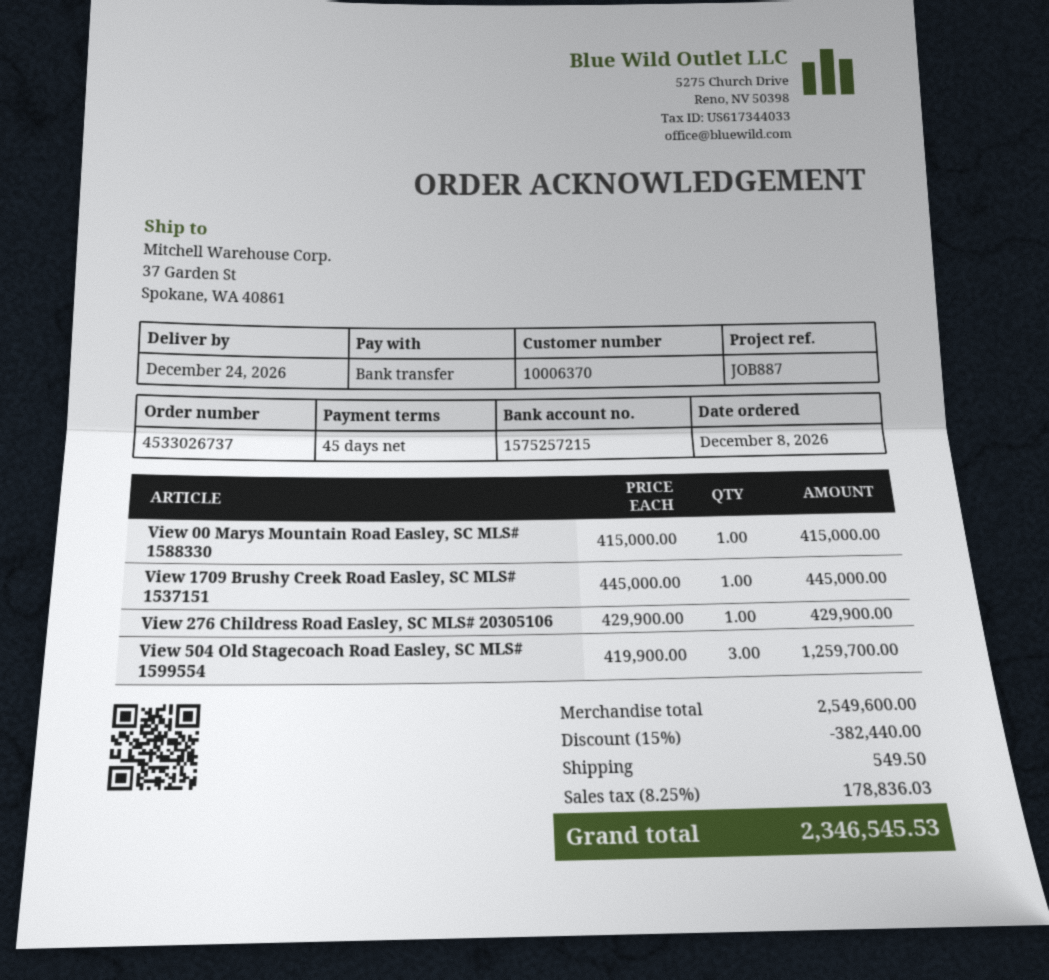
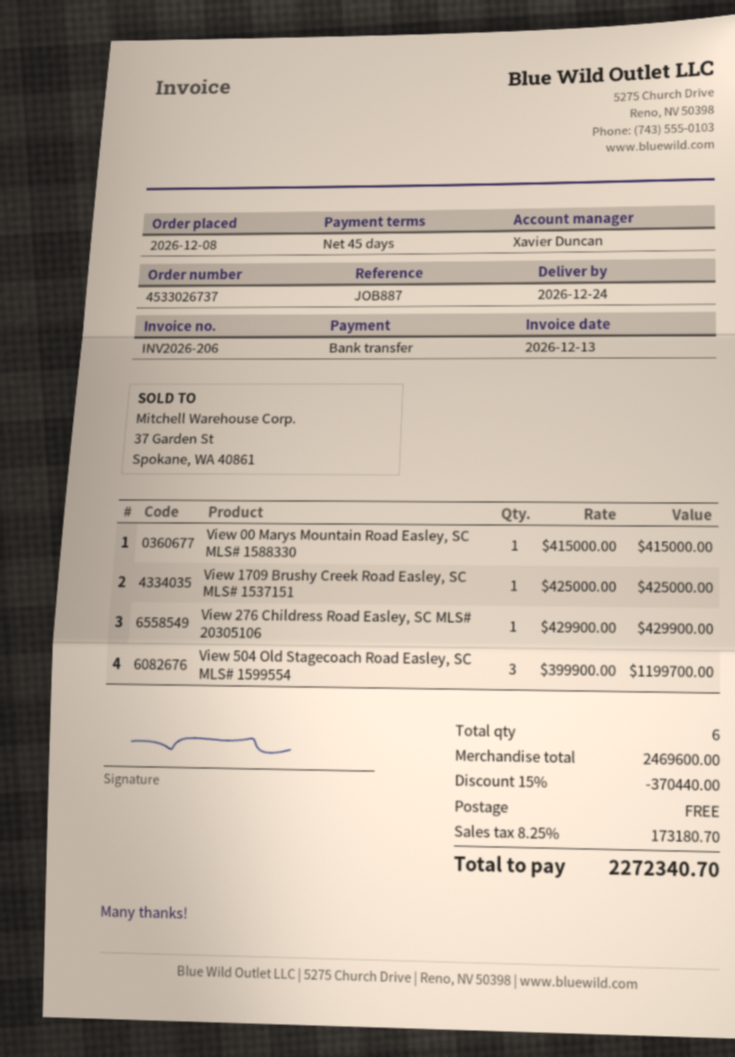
View 1709 Brushy Creek Road Easley, SC MLS# 1537151: 1 x 445000.00 = 445000.00 -> 1 x 425000.00 = 425000.00
View 504 Old Stagecoach Road Easley, SC MLS# 1599554: 3 x 419900.00 = 1259700.00 -> 3 x 399900.00 = 1199700.00
subtotal: 2549600.00 -> 2469600.00
discount: 15% = 382440.00 -> 15% = 370440.00
shipping: 549.50 -> 0.00
tax: 8.25% = 178836.03 -> 8.25% = 173180.70
total: 2346545.53 -> 2272340.70

